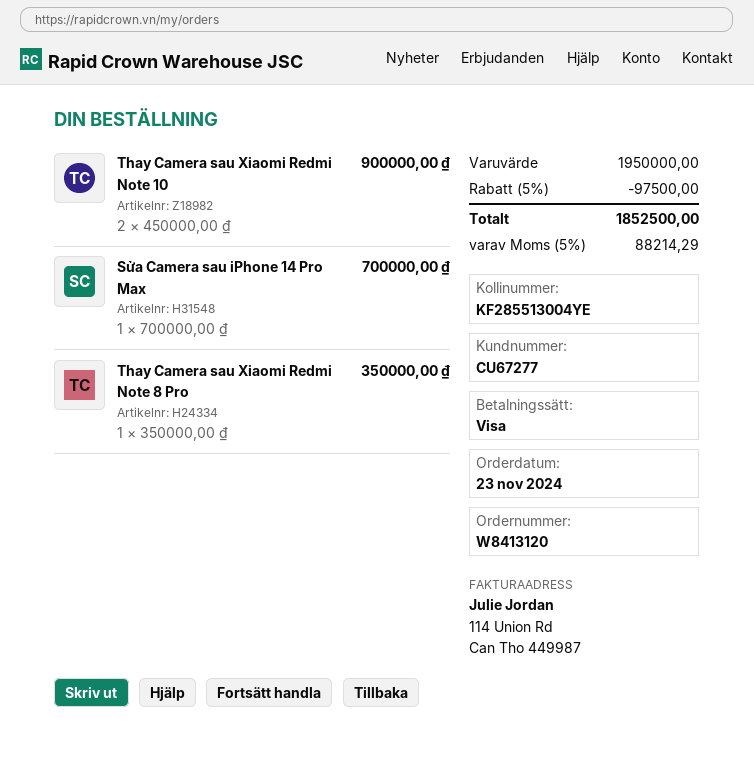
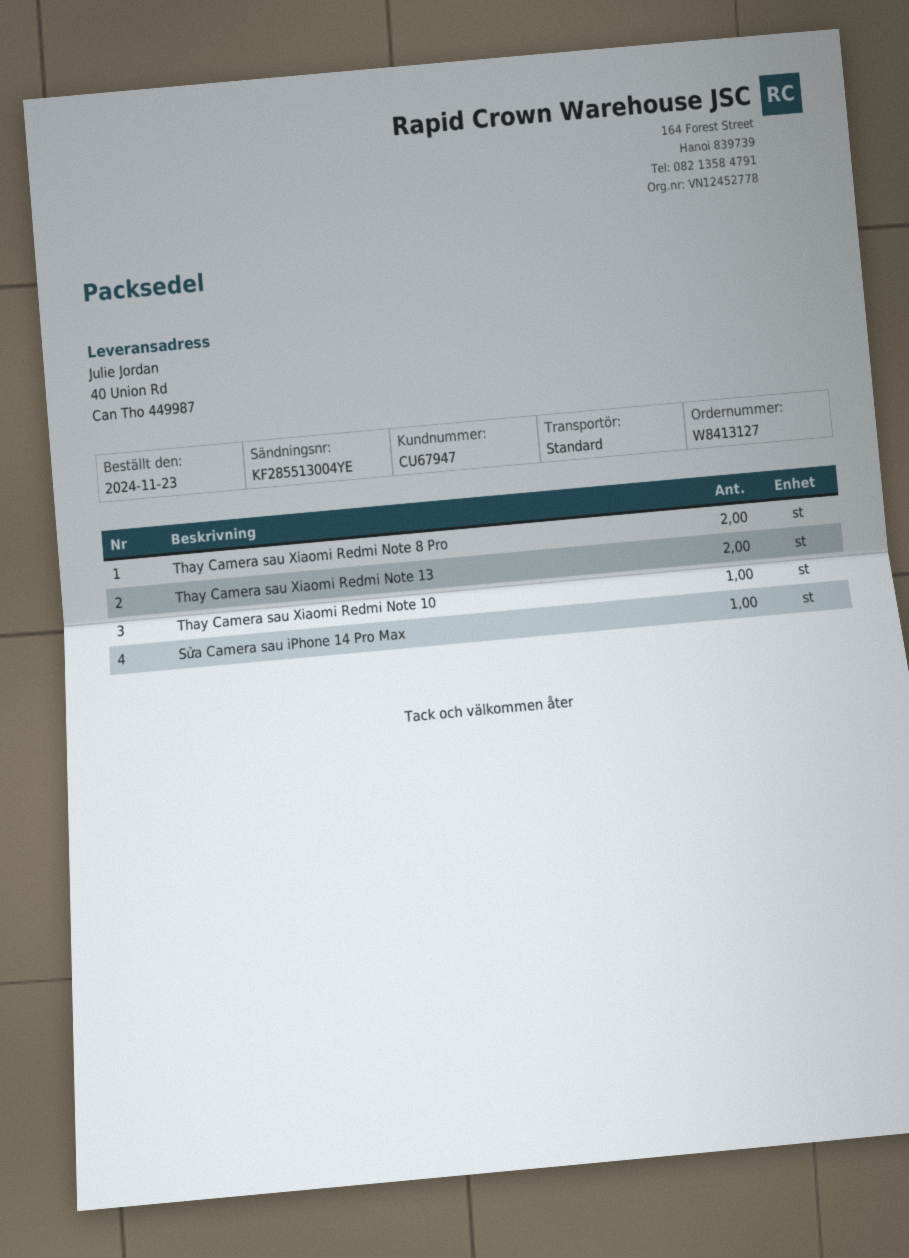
order number: W8413120 -> W8413127
customer number: CU67277 -> CU67947
Thay Camera sau Xiaomi Redmi Note 10: 2 -> 1
Thay Camera sau Xiaomi Redmi Note 8 Pro: 1 -> 2
Thay Camera sau Xiaomi Redmi Note 13: none -> 2

